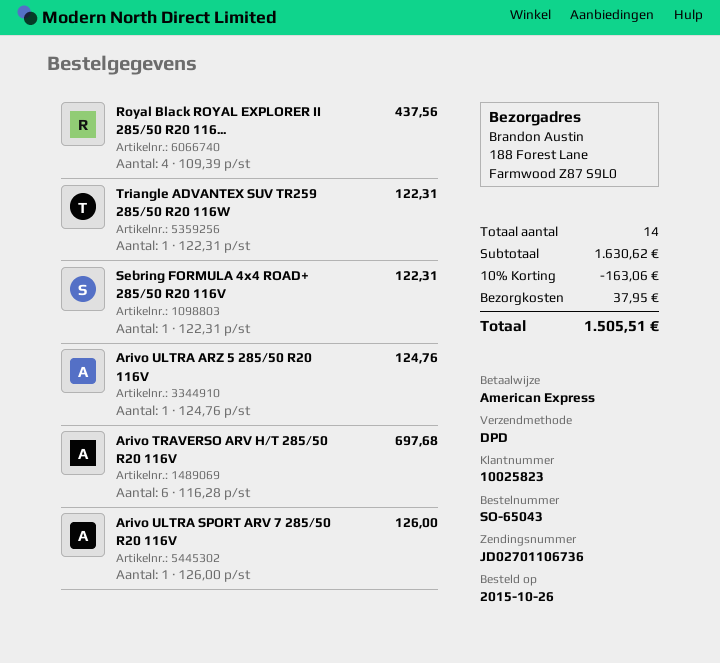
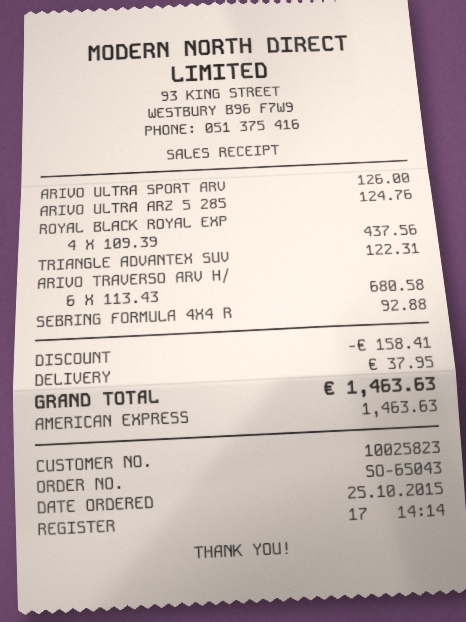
order date: 2015-10-26 -> 2015-10-25
Sebring FORMULA 4x4 ROAD+ 285/50 R20 116V: 1 x 122.31 = 122.31 -> 1 x 92.88 = 92.88
Arivo TRAVERSO ARV H/T 285/50 R20 116V: 6 x 116.28 = 697.68 -> 6 x 113.43 = 680.58
discount: 163.06 -> 158.41
total: 1505.51 -> 1463.63

